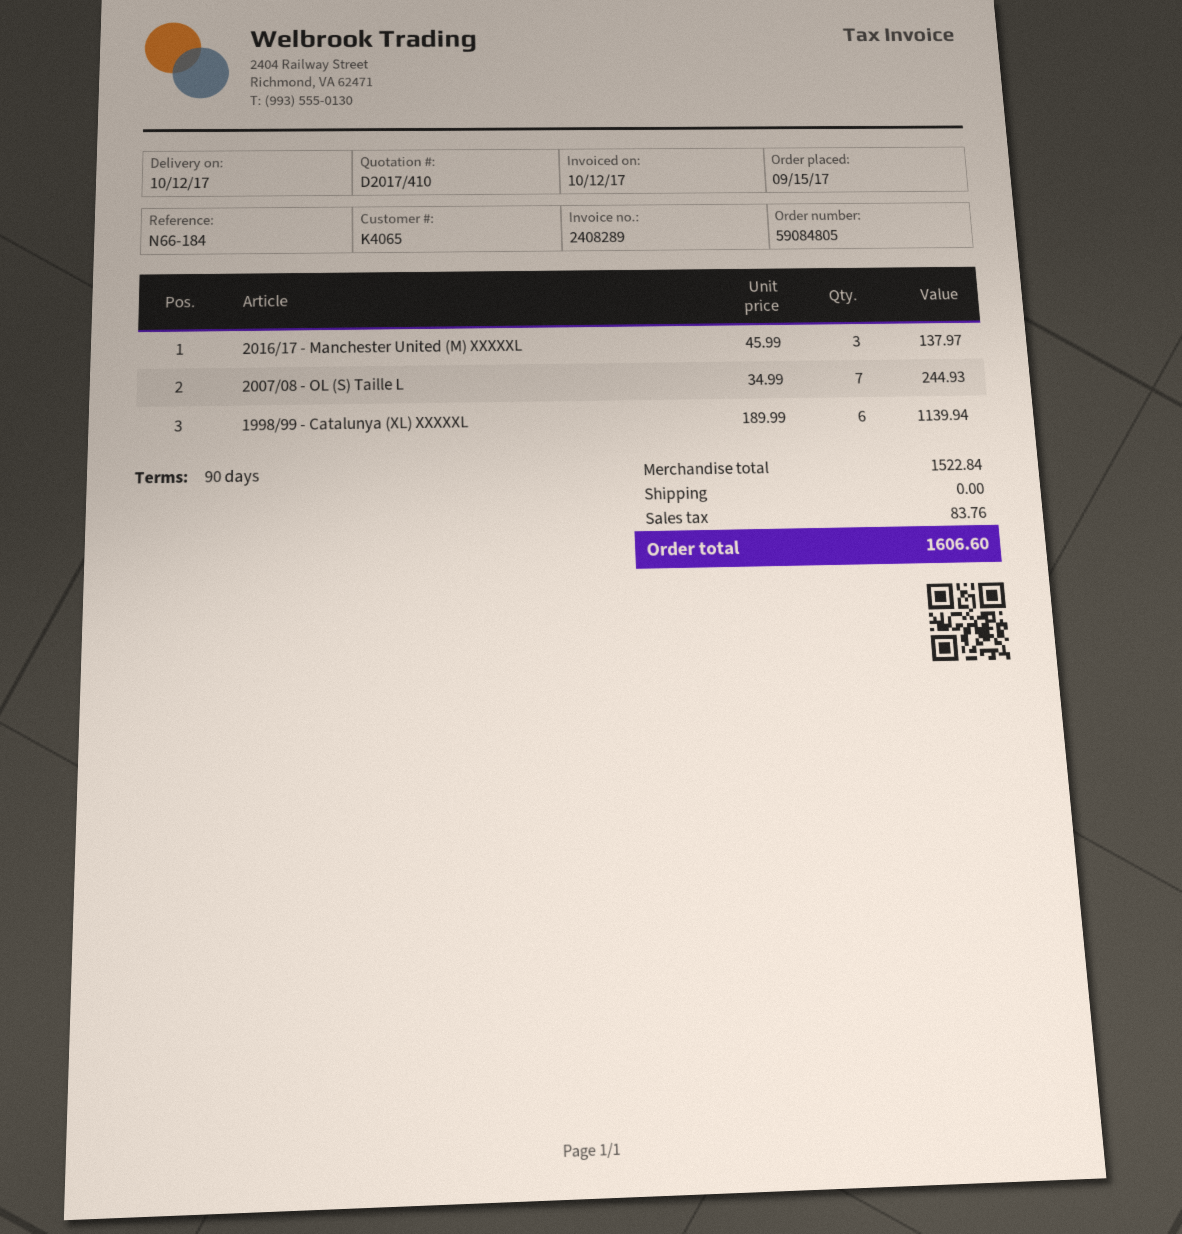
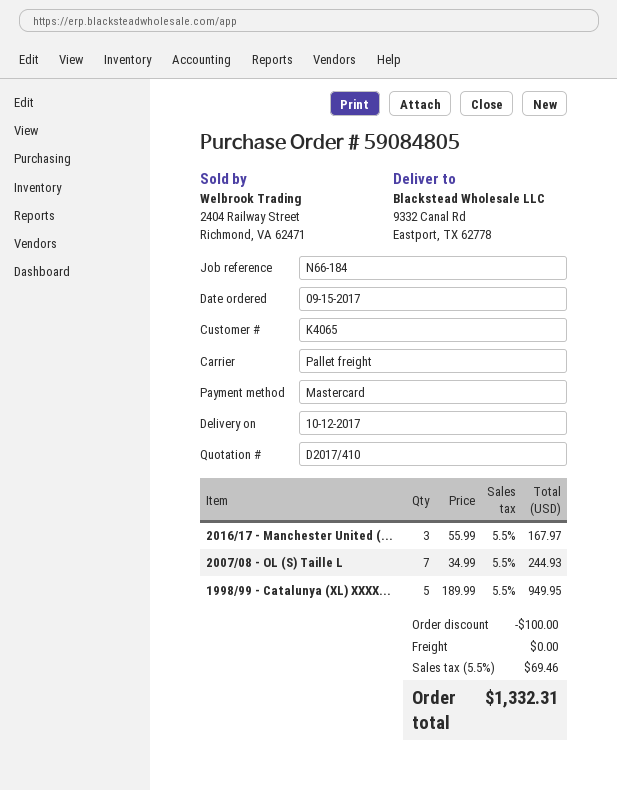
2016/17 - Manchester United (M) XXXXXL: 3 x 45.99 = 137.97 -> 3 x 55.99 = 167.97
1998/99 - Catalunya (XL) XXXXXL: 6 x 189.99 = 1139.94 -> 5 x 189.99 = 949.95
discount: none -> 100.00
tax: 83.76 -> 69.46
total: 1606.60 -> 1332.31

